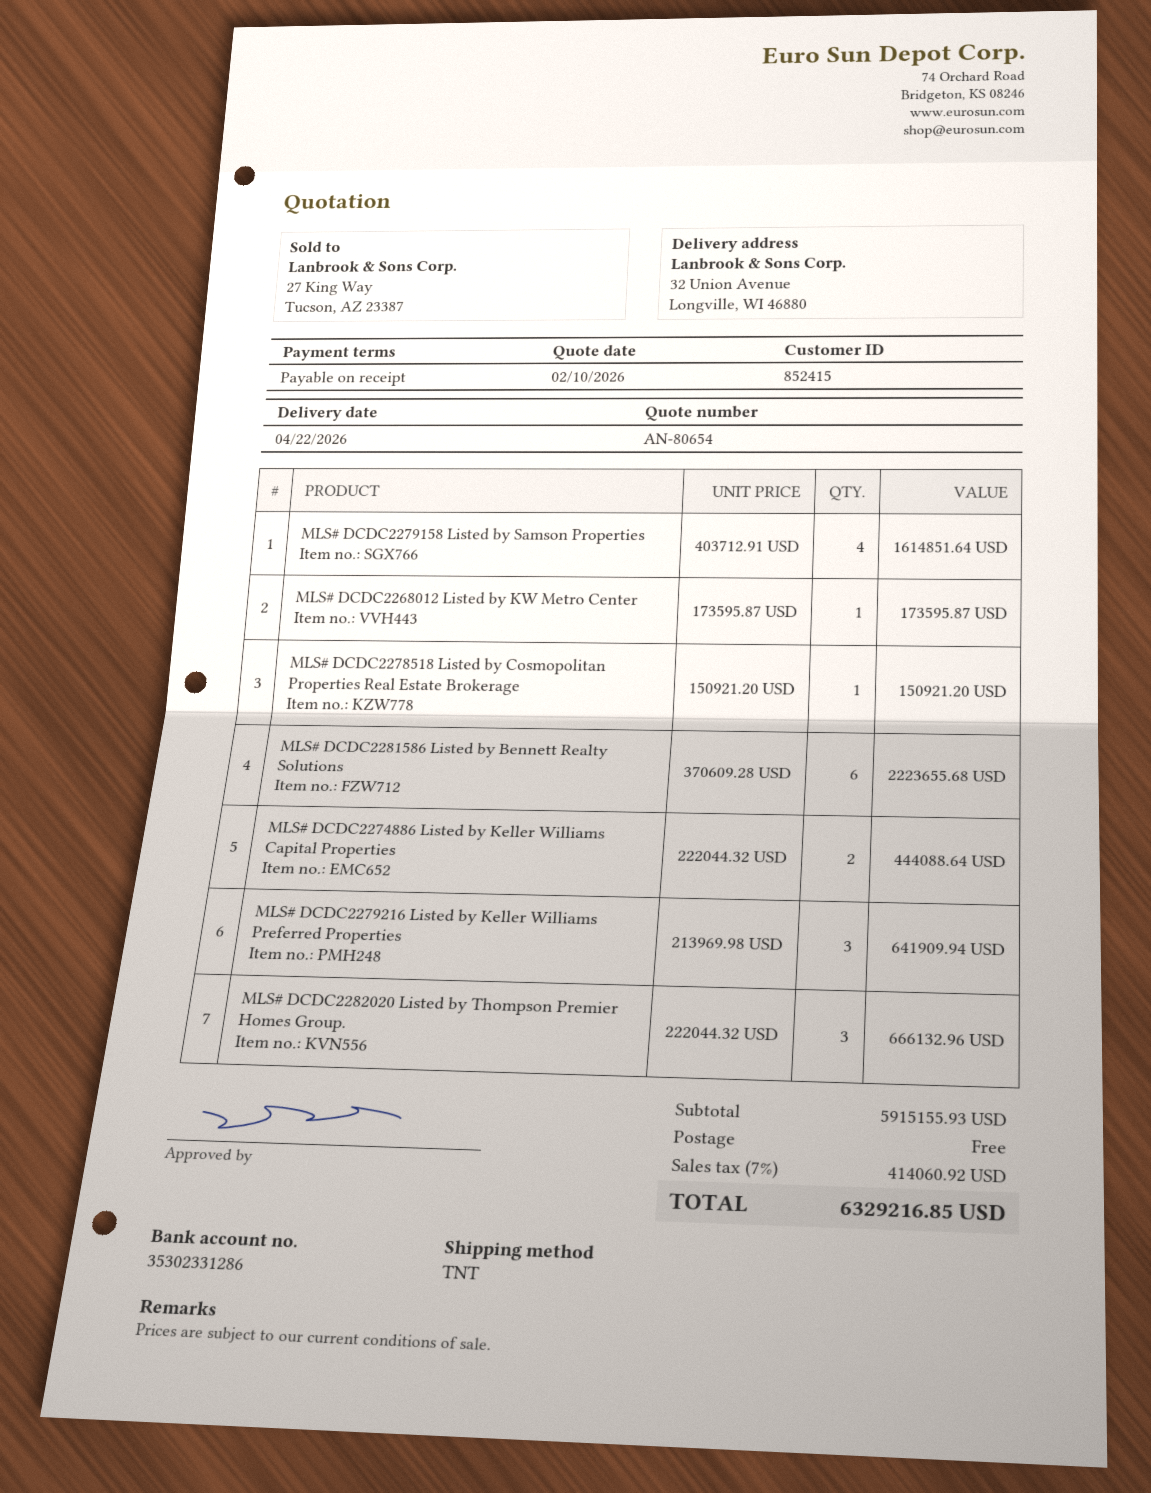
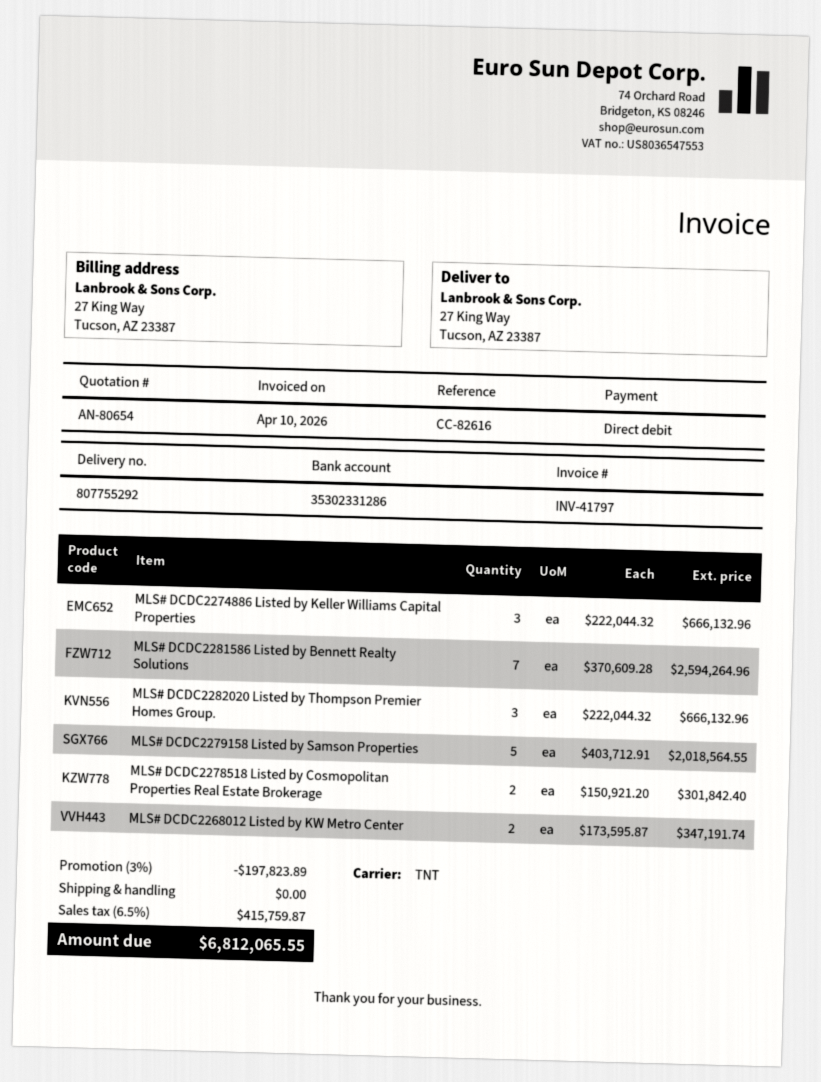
ship to: 32 Union Avenue, Longville, WI 46880 -> 27 King Way, Tucson, AZ 23387
MLS# DCDC2279158 Listed by Samson Properties: 4 x 403712.91 = 1614851.64 -> 5 x 403712.91 = 2018564.55
MLS# DCDC2268012 Listed by KW Metro Center: 1 x 173595.87 = 173595.87 -> 2 x 173595.87 = 347191.74
MLS# DCDC2278518 Listed by Cosmopolitan Properties Real Estate Brokerage: 1 x 150921.20 = 150921.20 -> 2 x 150921.20 = 301842.40
MLS# DCDC2281586 Listed by Bennett Realty Solutions: 6 x 370609.28 = 2223655.68 -> 7 x 370609.28 = 2594264.96
MLS# DCDC2274886 Listed by Keller Williams Capital Properties: 2 x 222044.32 = 444088.64 -> 3 x 222044.32 = 666132.96
MLS# DCDC2279216 Listed by Keller Williams Preferred Properties: 3 x 213969.98 = 641909.94 -> none
discount: none -> 3% = 197823.89
tax: 7% = 414060.92 -> 6.5% = 415759.87
total: 6329216.85 -> 6812065.55

